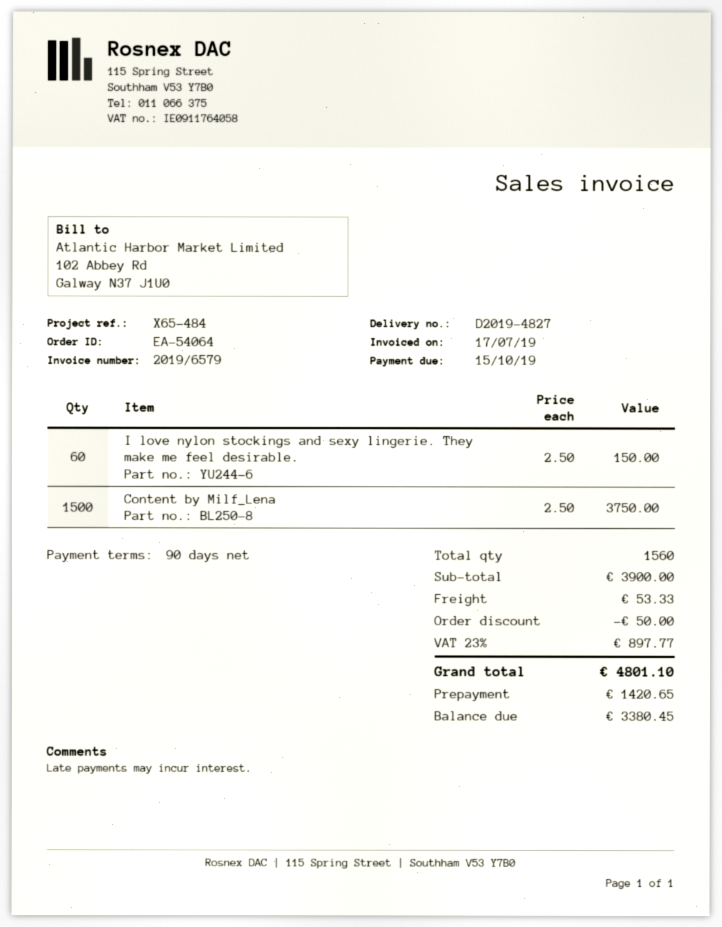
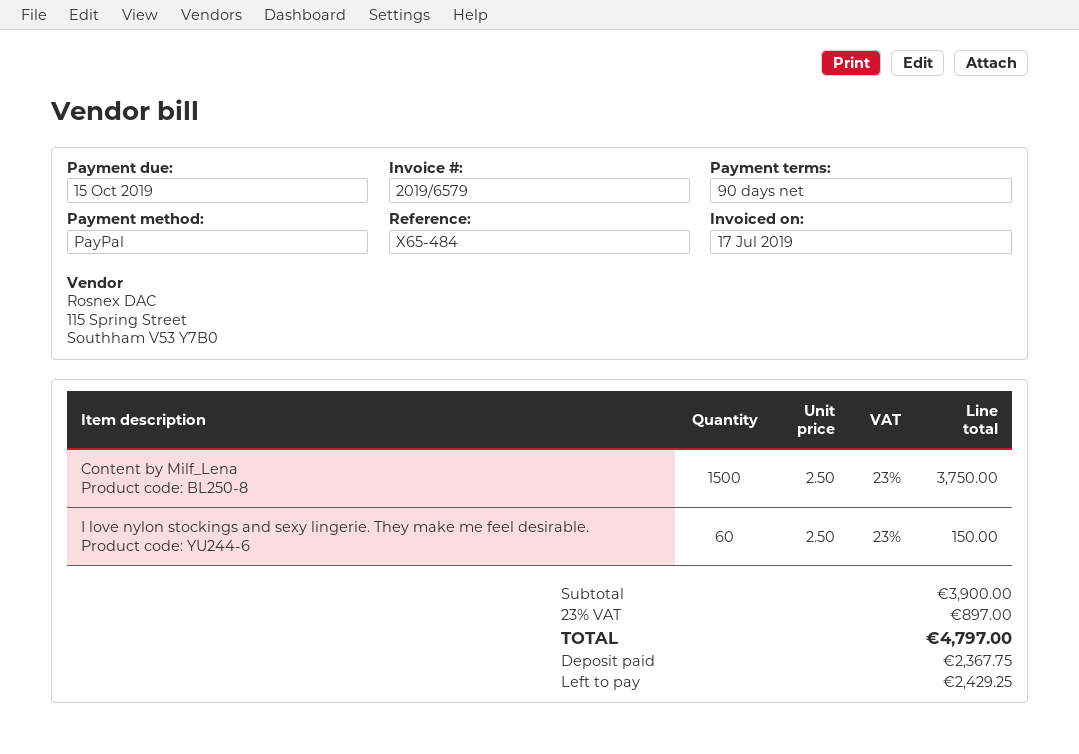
discount: 50.00 -> none
shipping: 53.33 -> none
tax: 23% = 897.77 -> 23% = 897.00
total: 4801.10 -> 4797.00
deposit: 1420.65 -> 2367.75
balance: 3380.45 -> 2429.25

